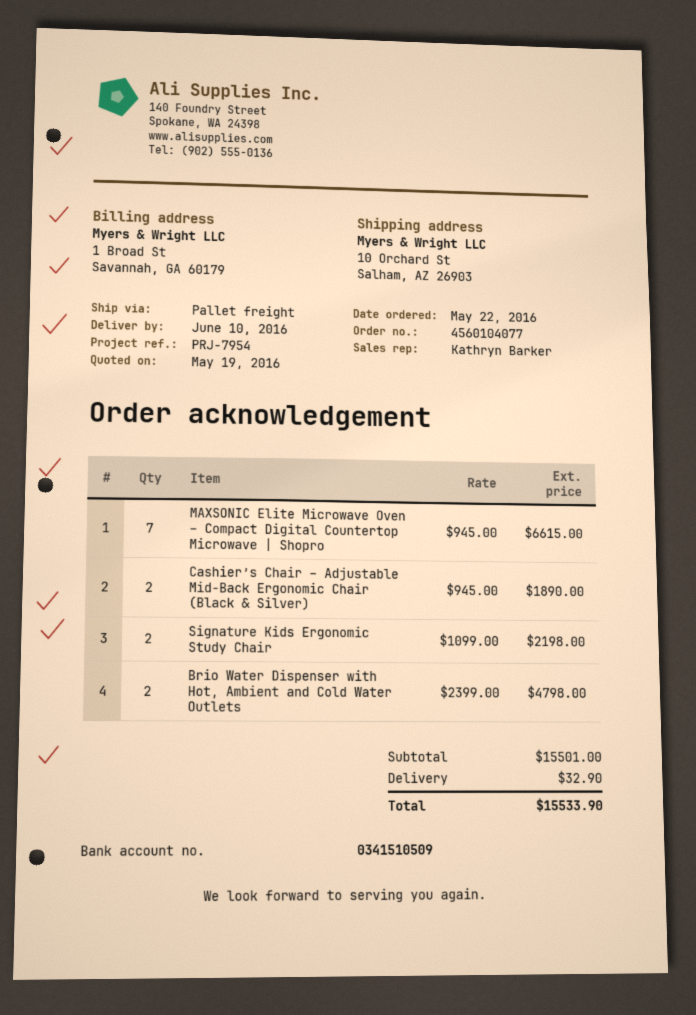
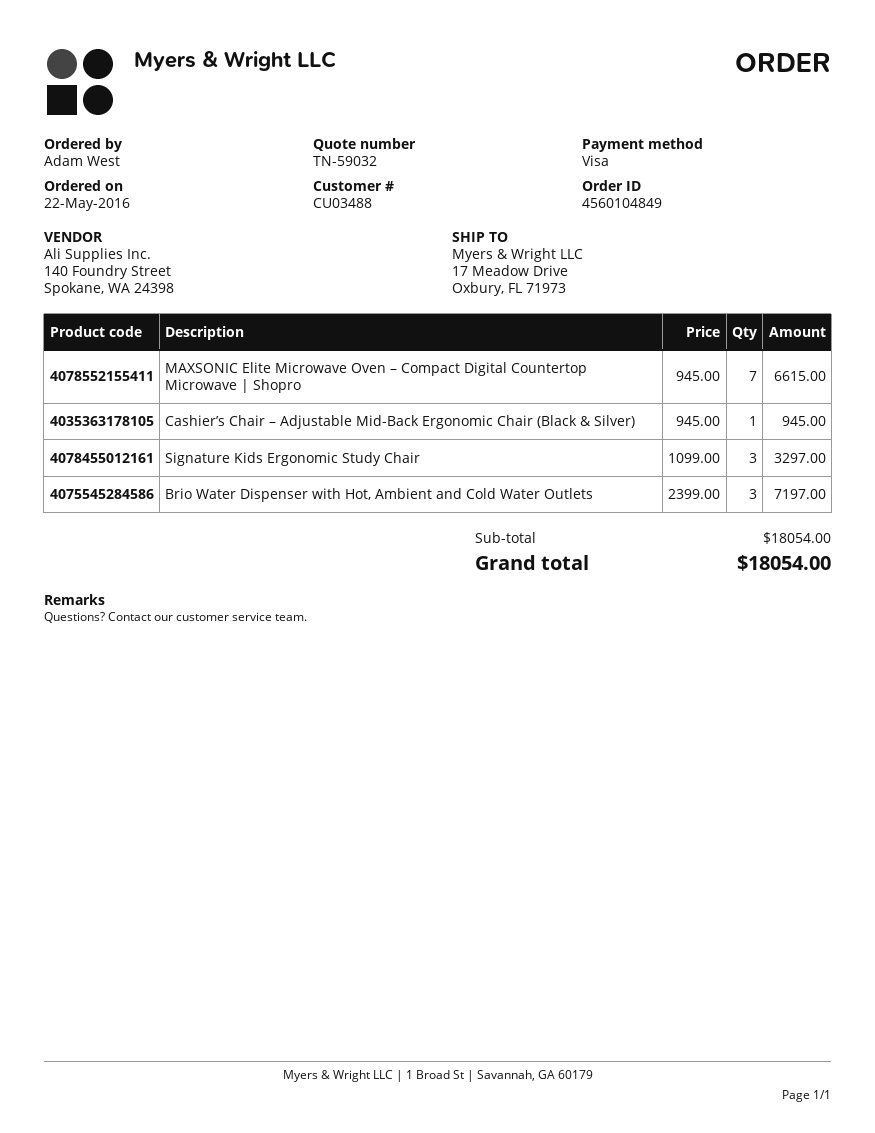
order number: 4560104077 -> 4560104849
ship to: 10 Orchard St, Salham, AZ 26903 -> 17 Meadow Drive, Oxbury, FL 71973
Cashier’s Chair – Adjustable Mid-Back Ergonomic Chair (Black & Silver): 2 x 945.00 = 1890.00 -> 1 x 945.00 = 945.00
Signature Kids Ergonomic Study Chair: 2 x 1099.00 = 2198.00 -> 3 x 1099.00 = 3297.00
Brio Water Dispenser with Hot, Ambient and Cold Water Outlets: 2 x 2399.00 = 4798.00 -> 3 x 2399.00 = 7197.00
subtotal: 15501.00 -> 18054.00
shipping: 32.90 -> none
total: 15533.90 -> 18054.00

